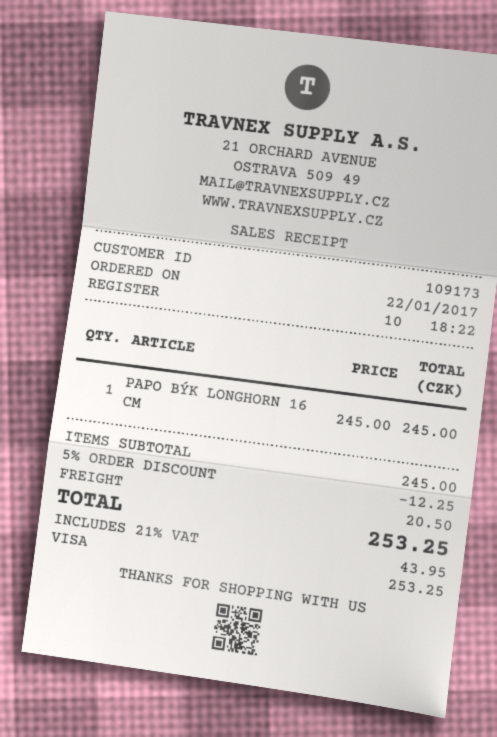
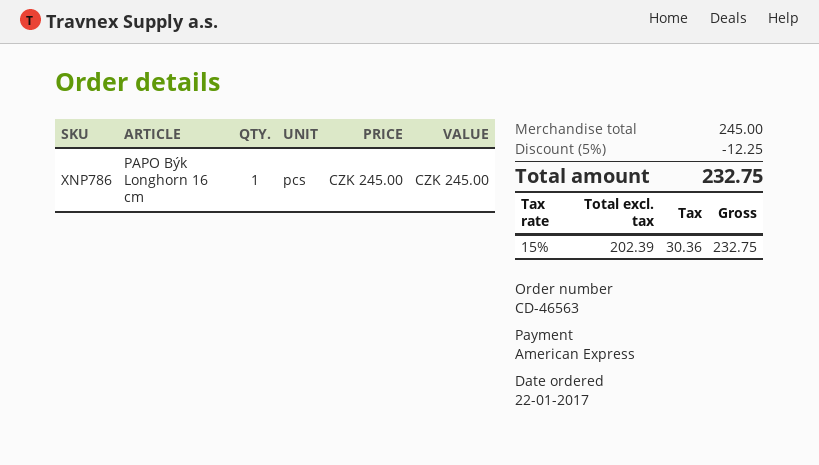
payment method: Visa -> American Express
shipping: 20.50 -> none
tax: 21% = 43.95 -> 15% = 30.36
total: 253.25 -> 232.75

